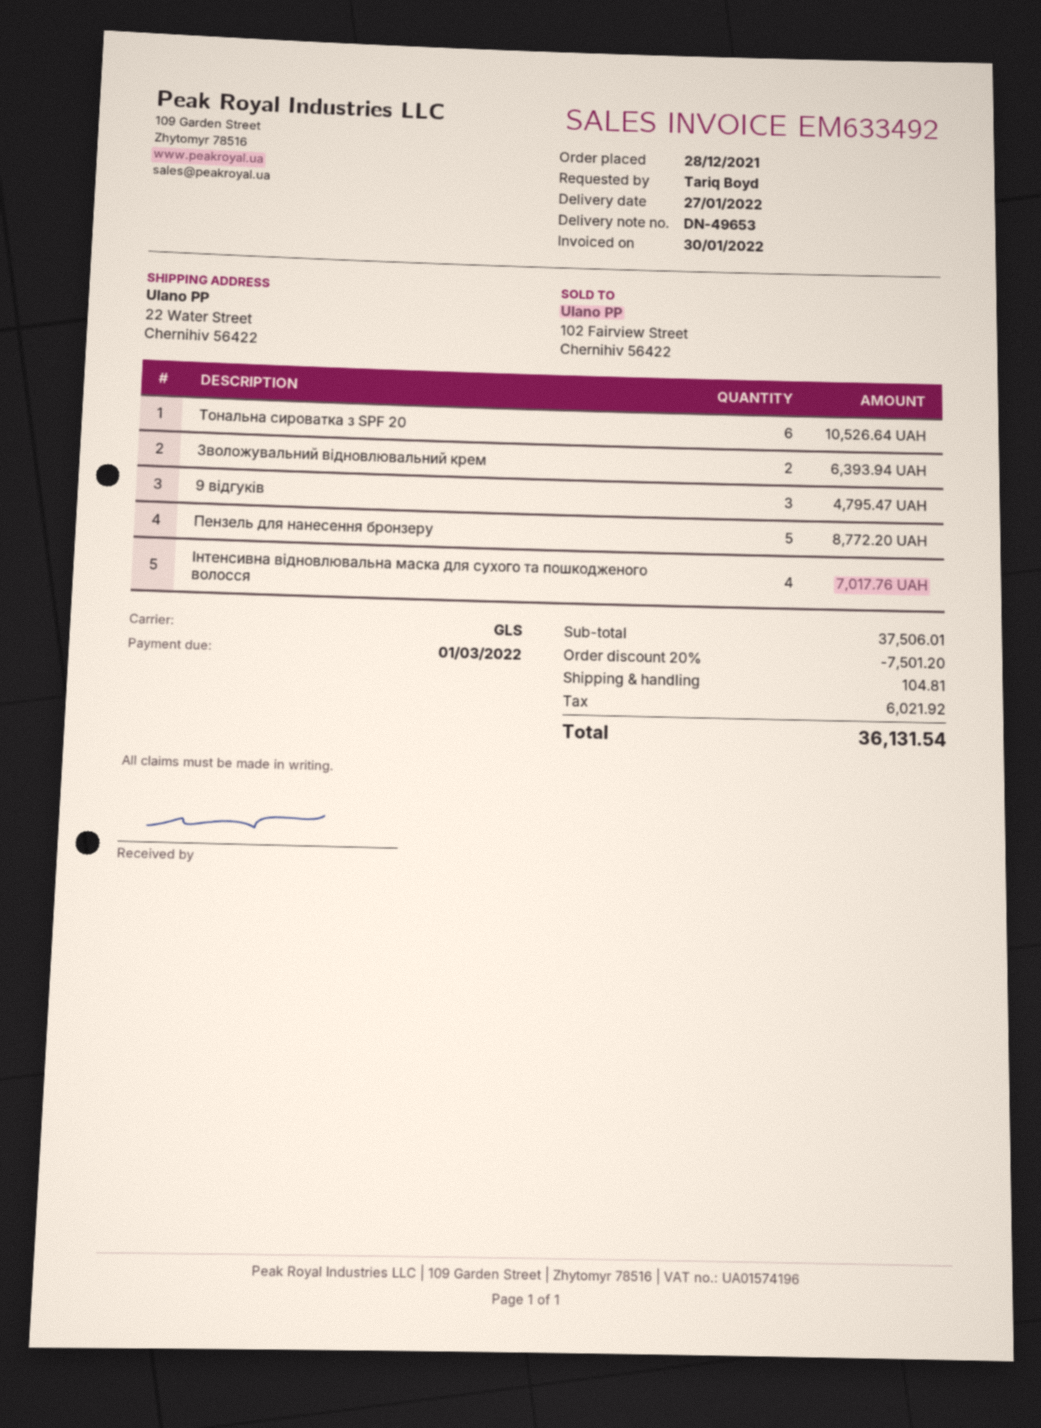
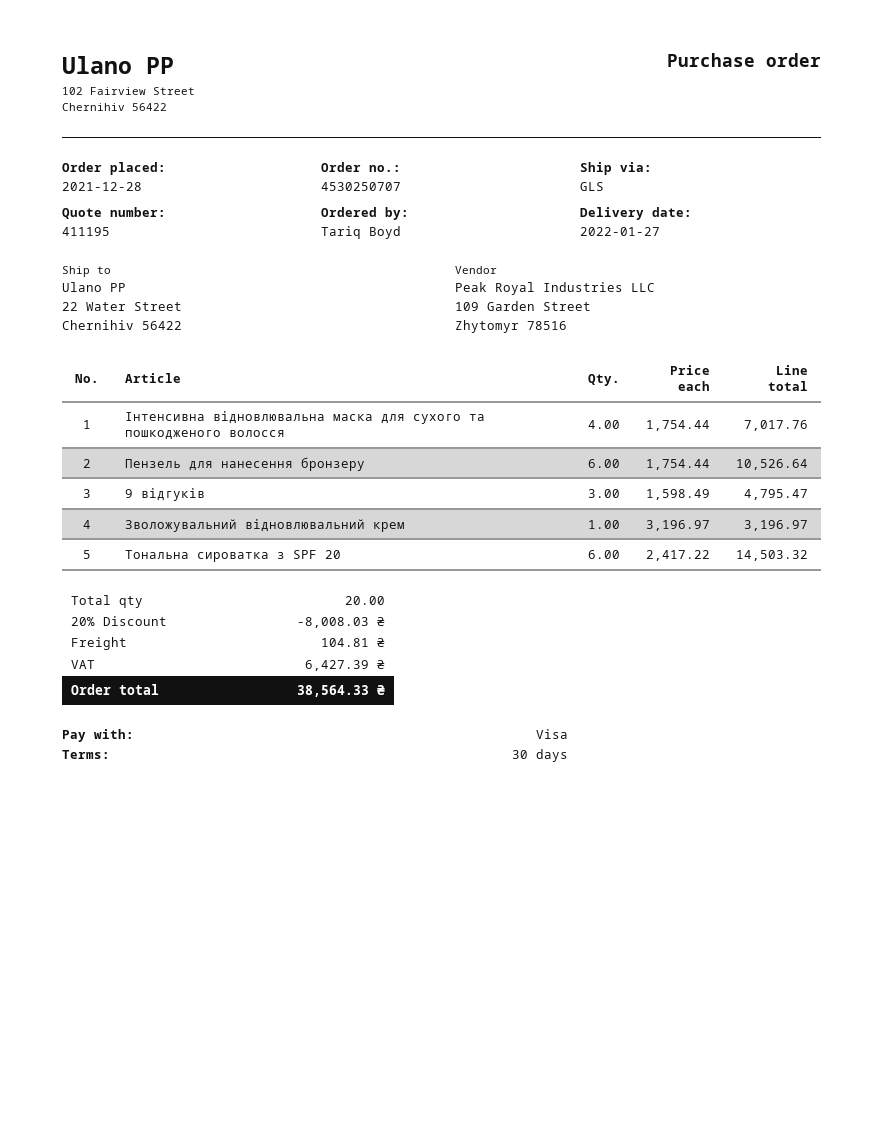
Тональна сироватка з SPF 20: 6 for 10526.64 -> 6 for 14503.32
Зволожувальний відновлювальний крем: 2 for 6393.94 -> 1 for 3196.97
Пензель для нанесення бронзеру: 5 for 8772.20 -> 6 for 10526.64
discount: 20% = 7501.20 -> 20% = 8008.03
tax: 6021.92 -> 6427.39
total: 36131.54 -> 38564.33

